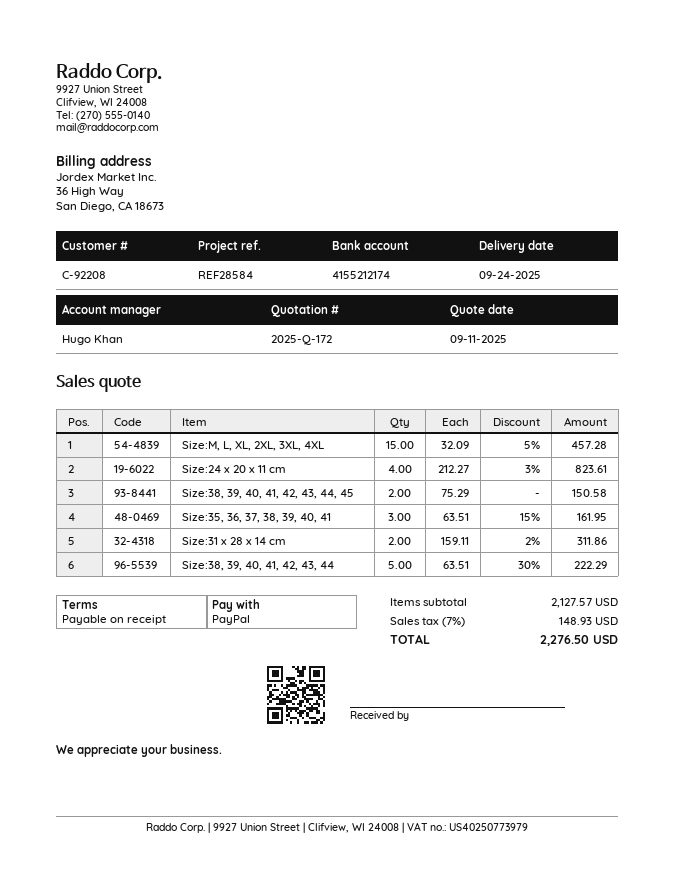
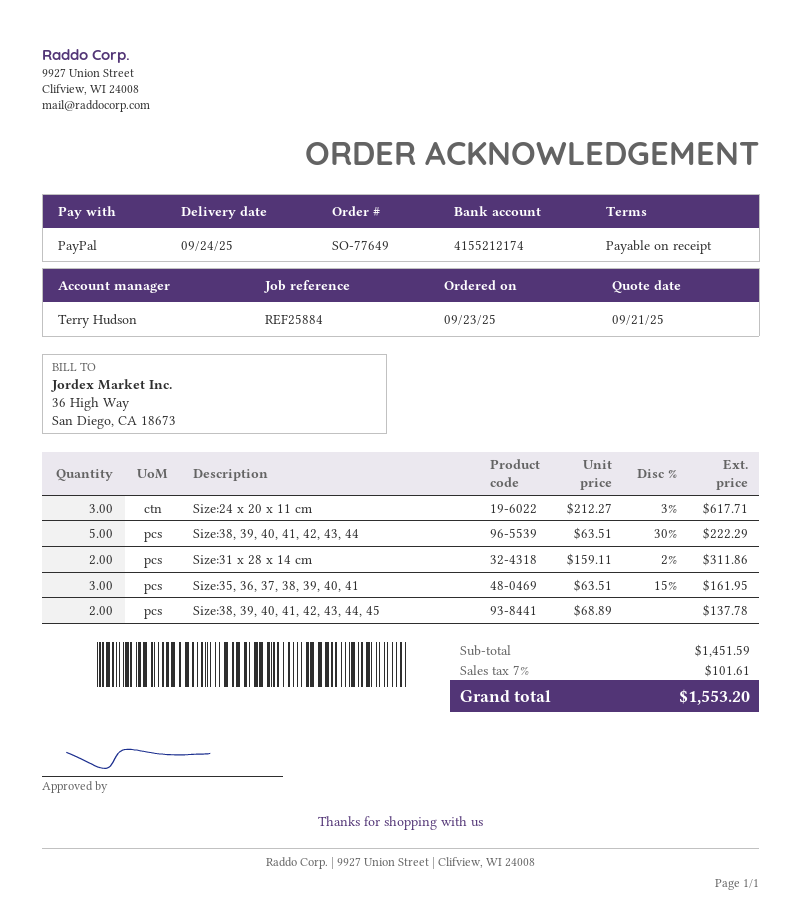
quote date: 2025-09-11 -> 2025-09-21
reference: REF28584 -> REF25884
sales rep: Hugo Khan -> Terry Hudson
Size:M, L, XL, 2XL, 3XL, 4XL: 15 x 32.09 - 5% = 457.28 -> none
Size:24 x 20 x 11 cm: 4 x 212.27 - 3% = 823.61 -> 3 x 212.27 - 3% = 617.71
Size:38, 39, 40, 41, 42, 43, 44, 45: 2 x 75.29 = 150.58 -> 2 x 68.89 = 137.78
subtotal: 2127.57 -> 1451.59
tax: 7% = 148.93 -> 7% = 101.61
total: 2276.50 -> 1553.20

